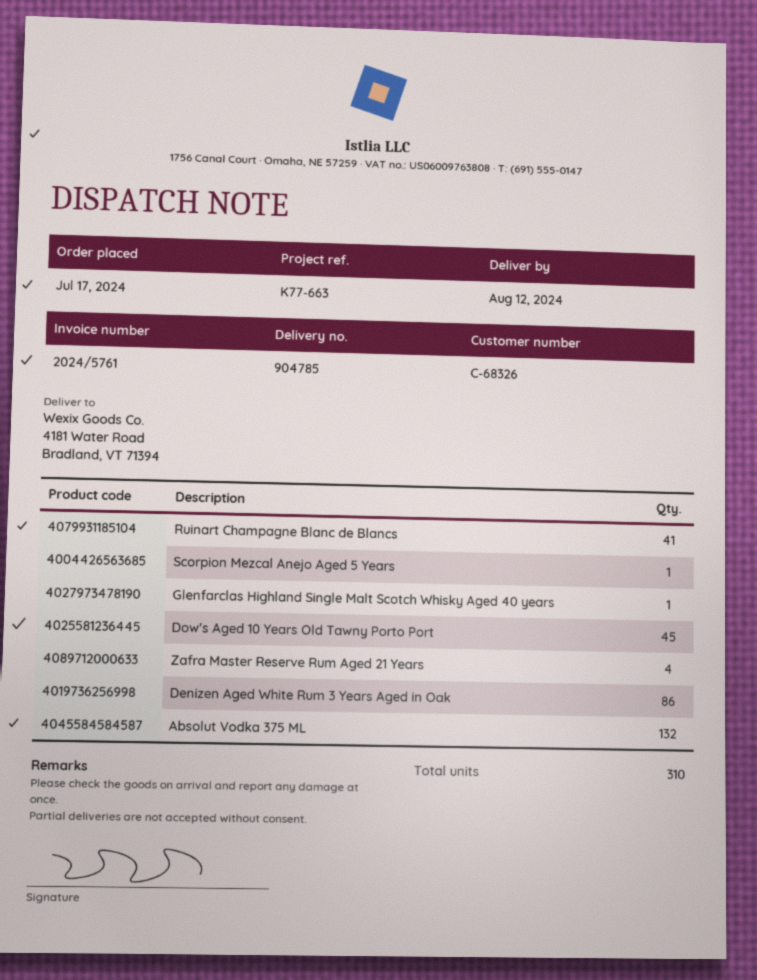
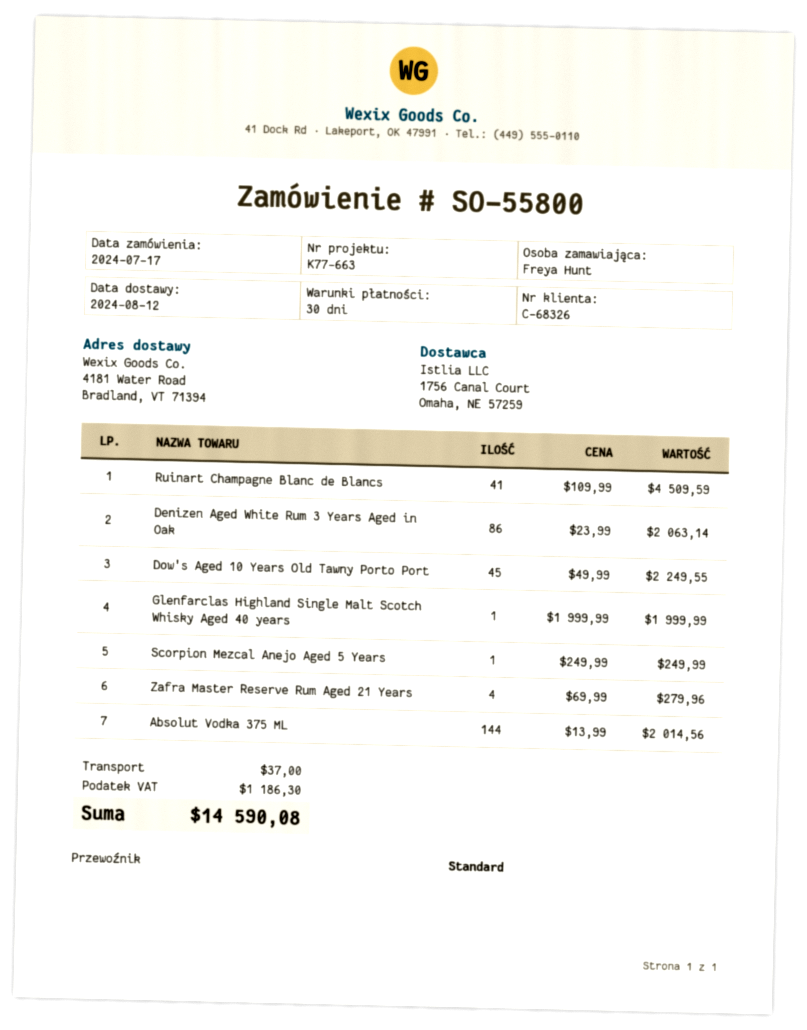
Absolut Vodka 375 ML: 132 -> 144

